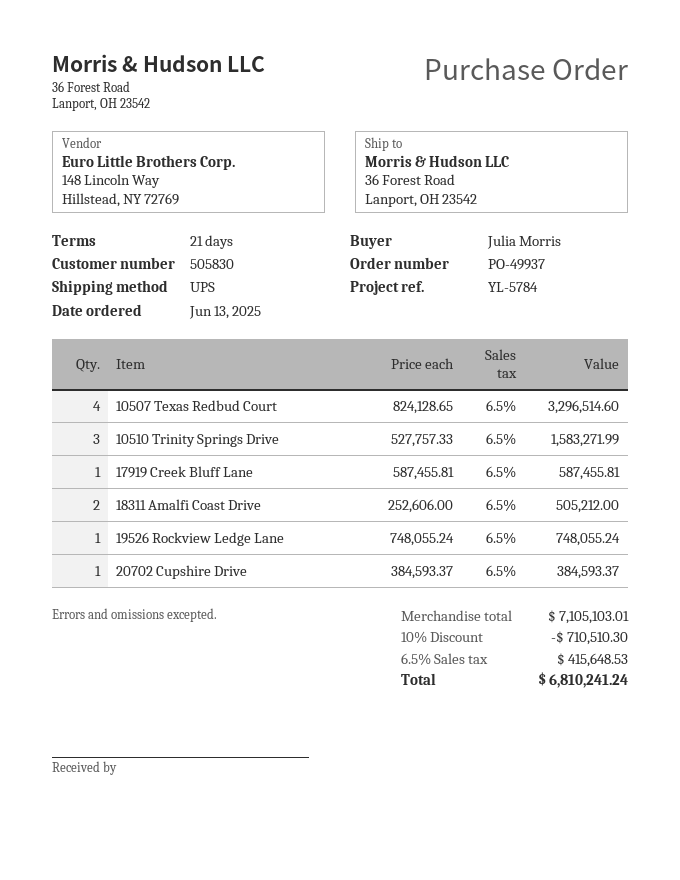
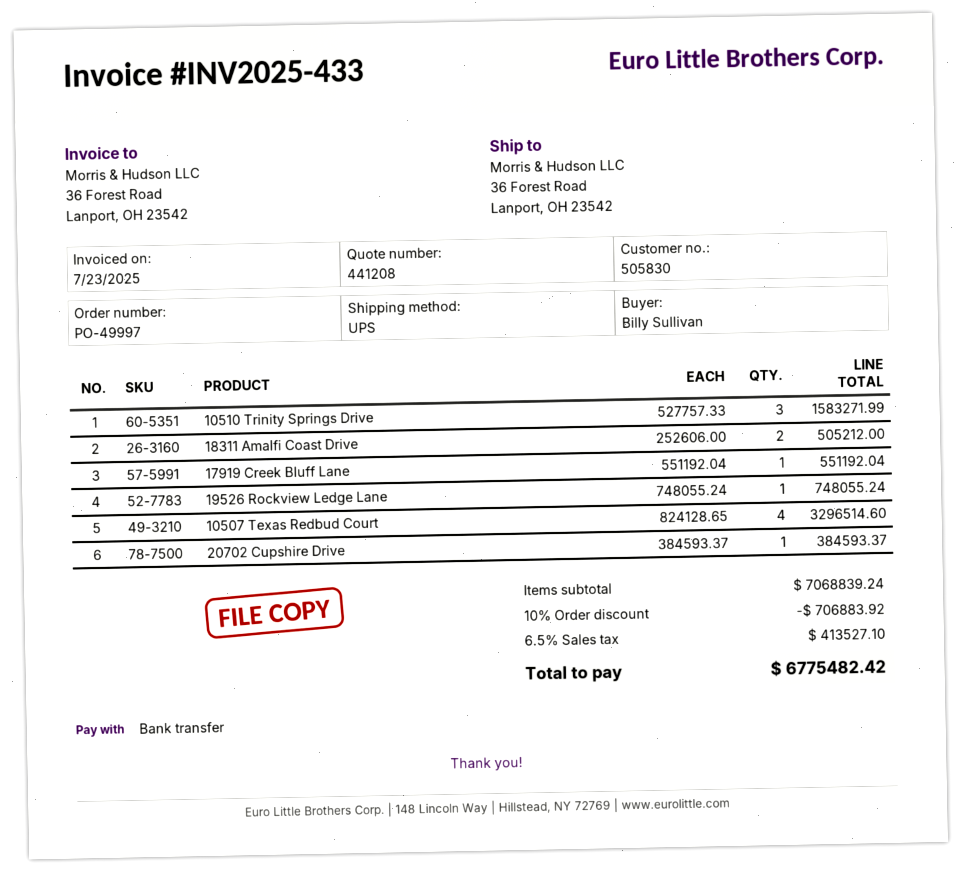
order number: PO-49937 -> PO-49997
ordered by: Julia Morris -> Billy Sullivan
17919 Creek Bluff Lane: 1 x 587455.81 = 587455.81 -> 1 x 551192.04 = 551192.04
subtotal: 7105103.01 -> 7068839.24
discount: 10% = 710510.30 -> 10% = 706883.92
tax: 6.5% = 415648.53 -> 6.5% = 413527.10
total: 6810241.24 -> 6775482.42

